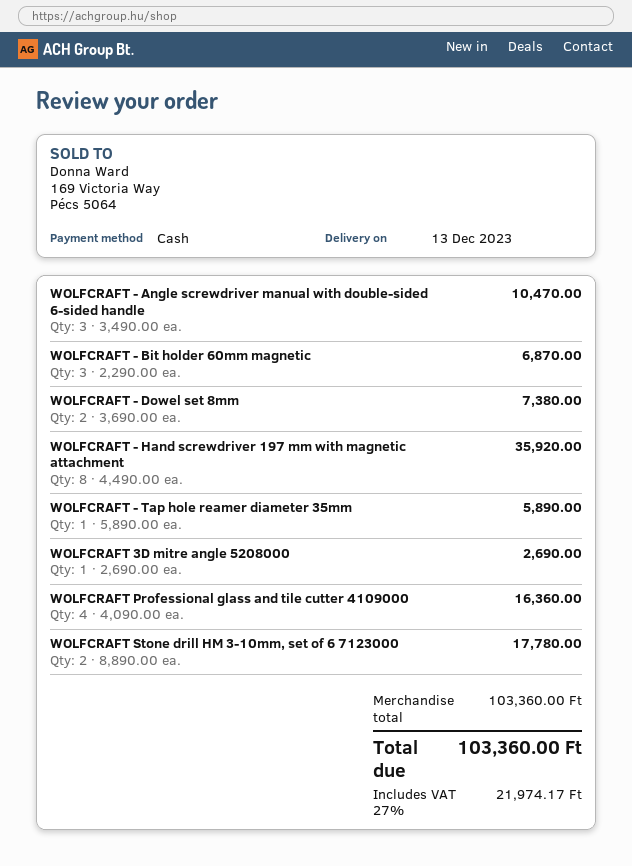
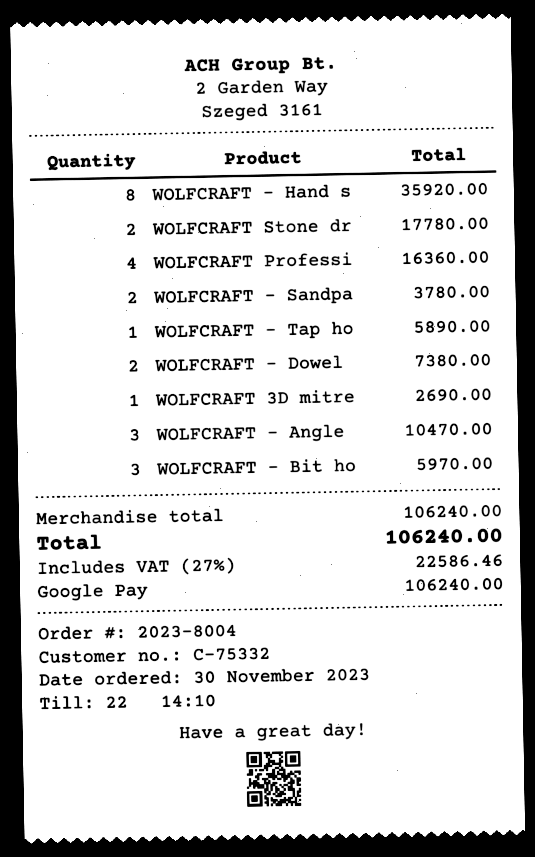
payment method: cash -> Google Pay
WOLFCRAFT - Bit holder 60mm magnetic: 3 for 6870.00 -> 3 for 5970.00
WOLFCRAFT - Sandpa: none -> 2 for 3780.00
subtotal: 103360.00 -> 106240.00
tax: 27% = 21974.17 -> 27% = 22586.46
total: 103360.00 -> 106240.00

